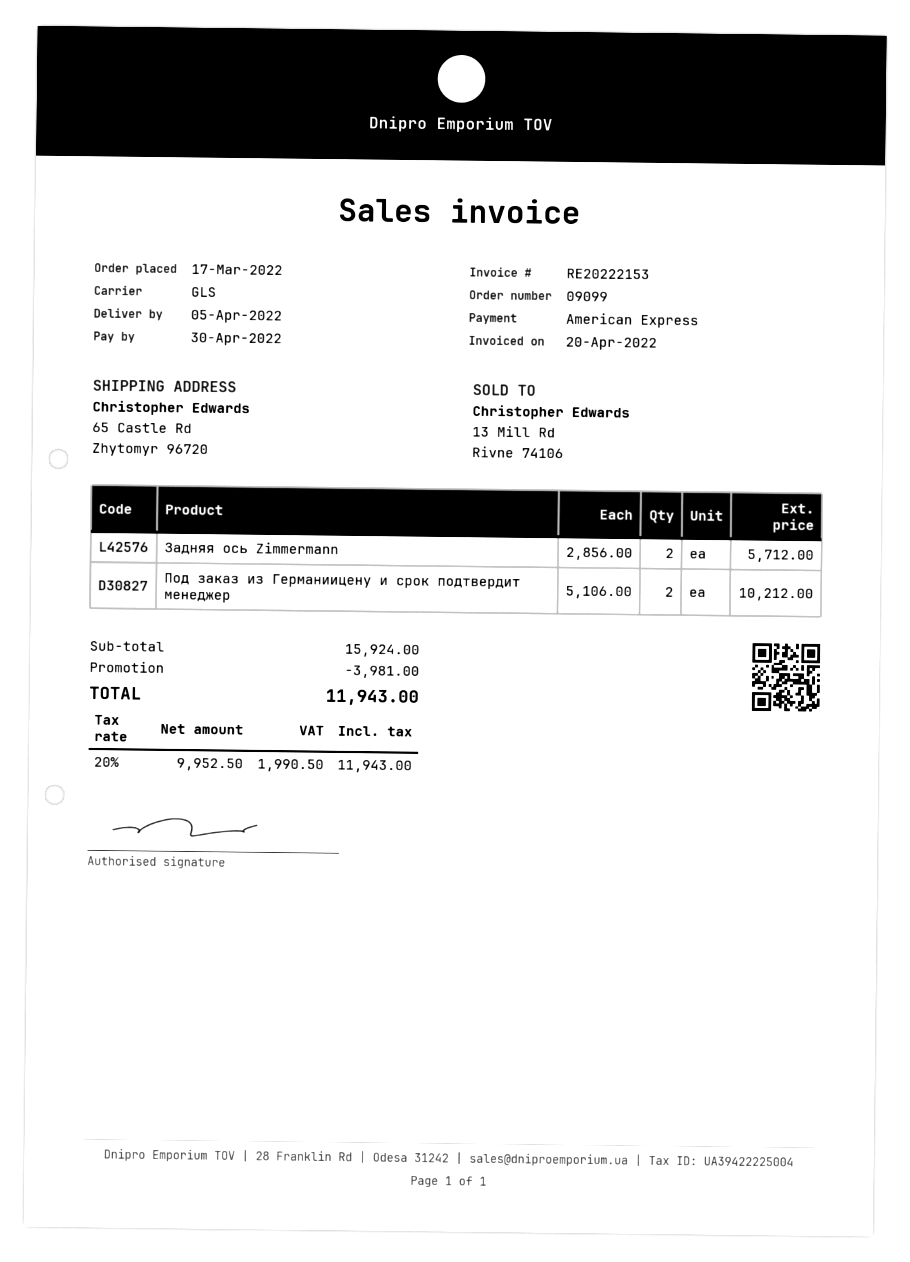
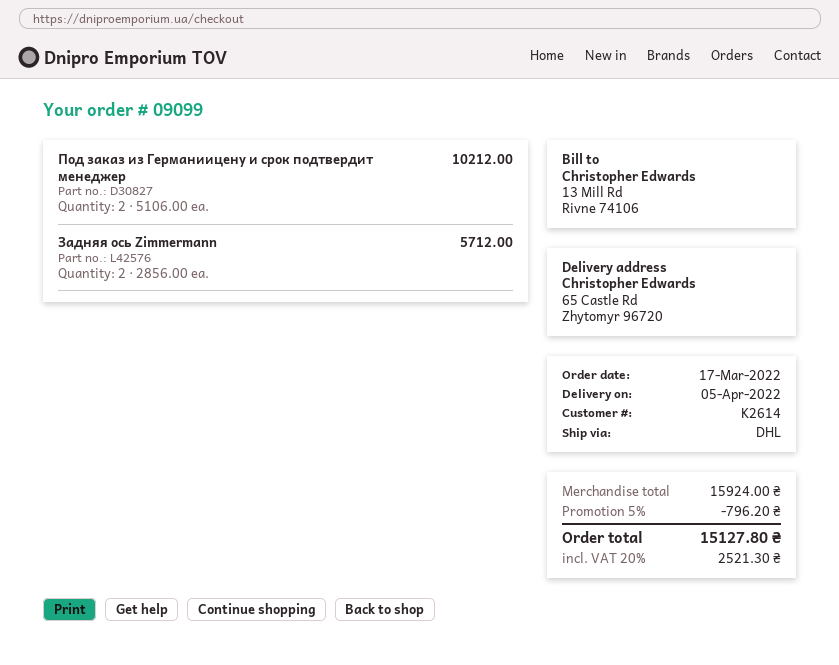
shipping method: GLS -> DHL
discount: 3981.00 -> 796.20
tax: 20% = 1990.50 -> 20% = 2521.30
total: 11943.00 -> 15127.80

